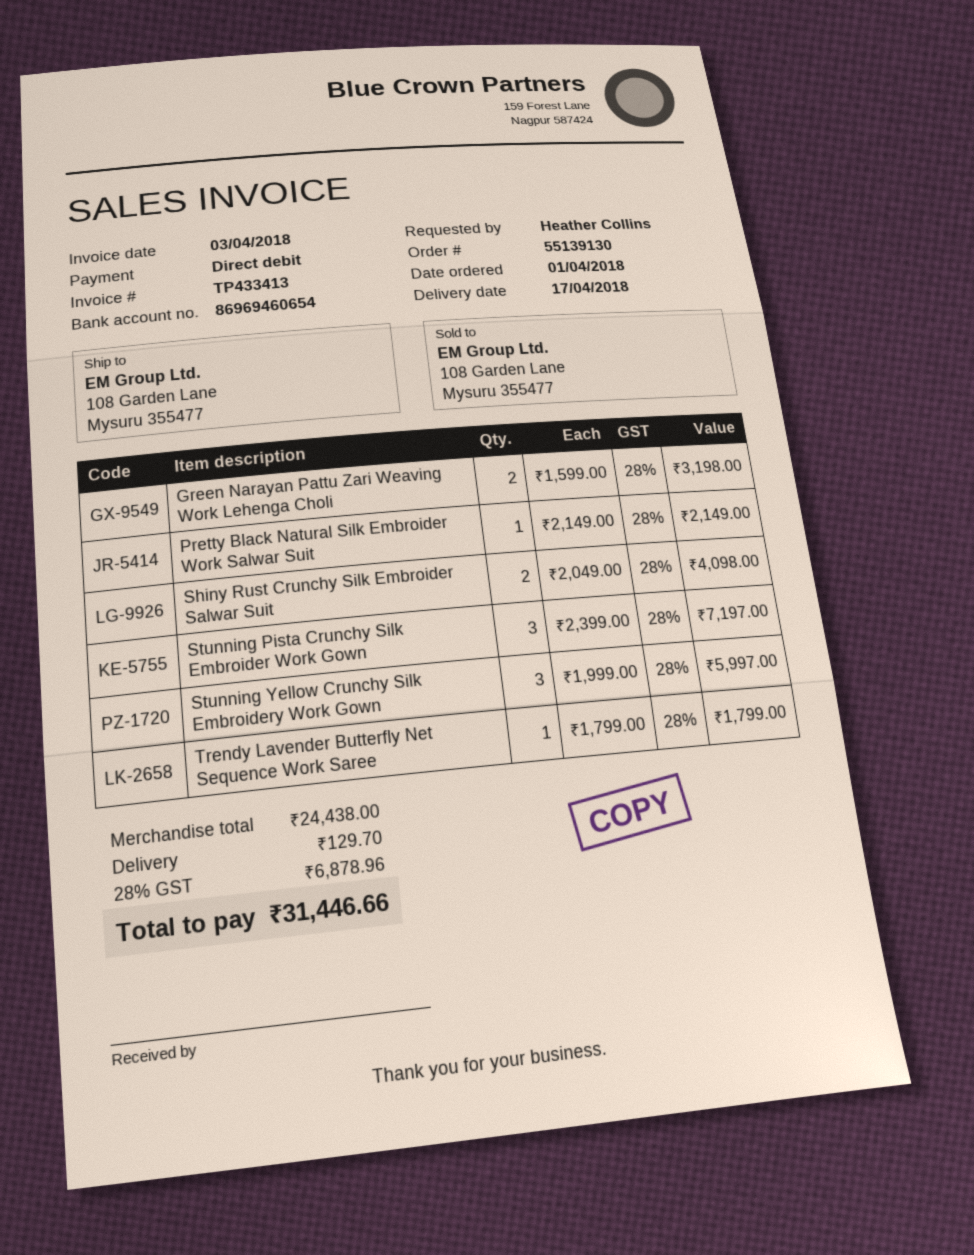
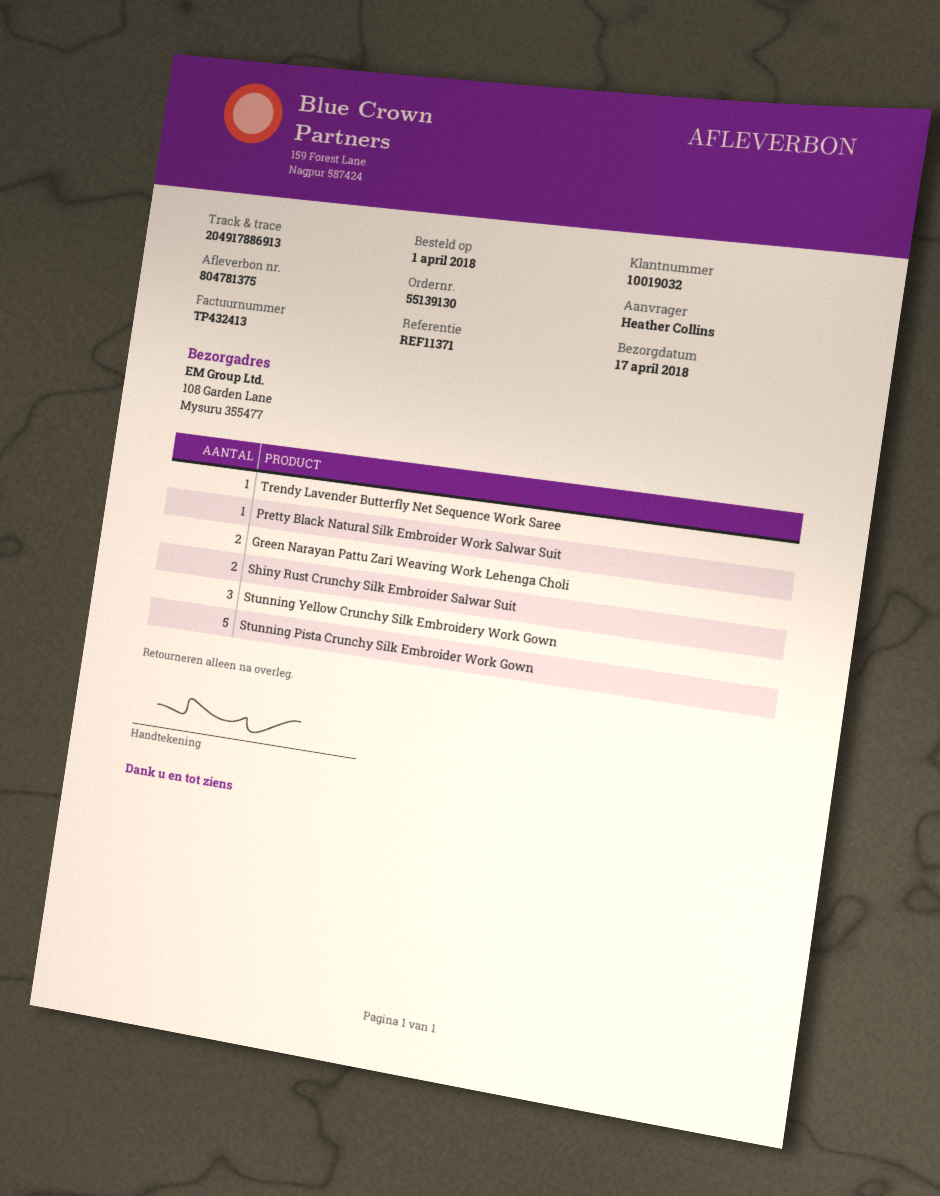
invoice number: TP433413 -> TP432413
Stunning Pista Crunchy Silk Embroider Work Gown: 3 -> 5

